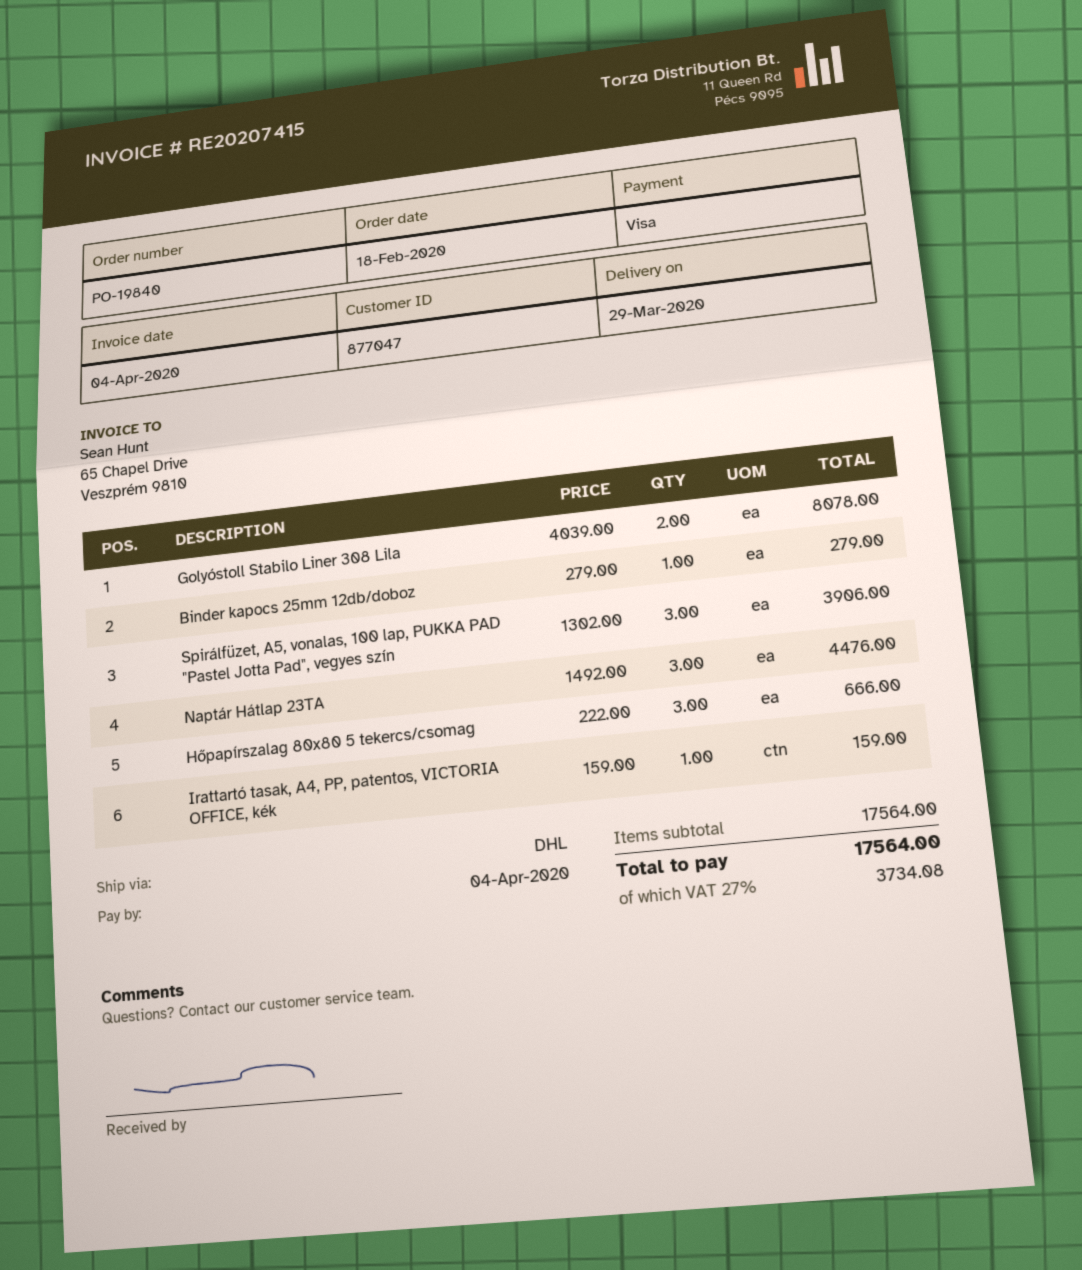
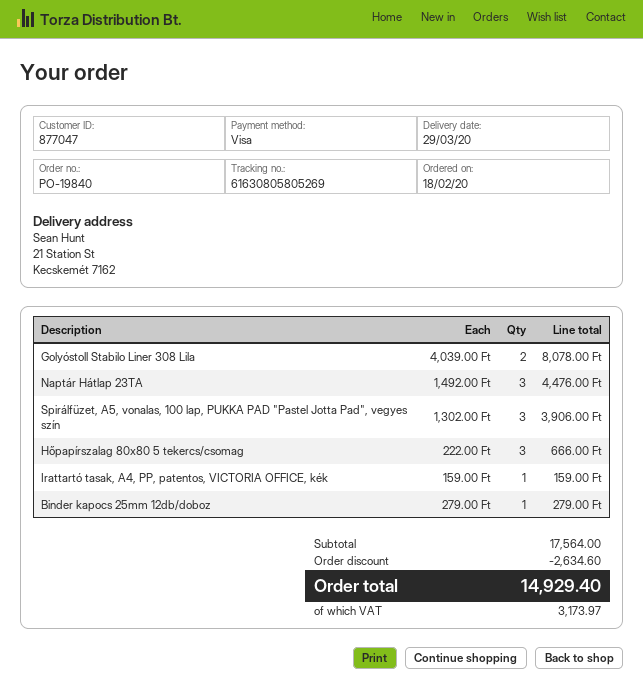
discount: none -> 2634.60
tax: 3734.08 -> 3173.97
total: 17564.00 -> 14929.40

